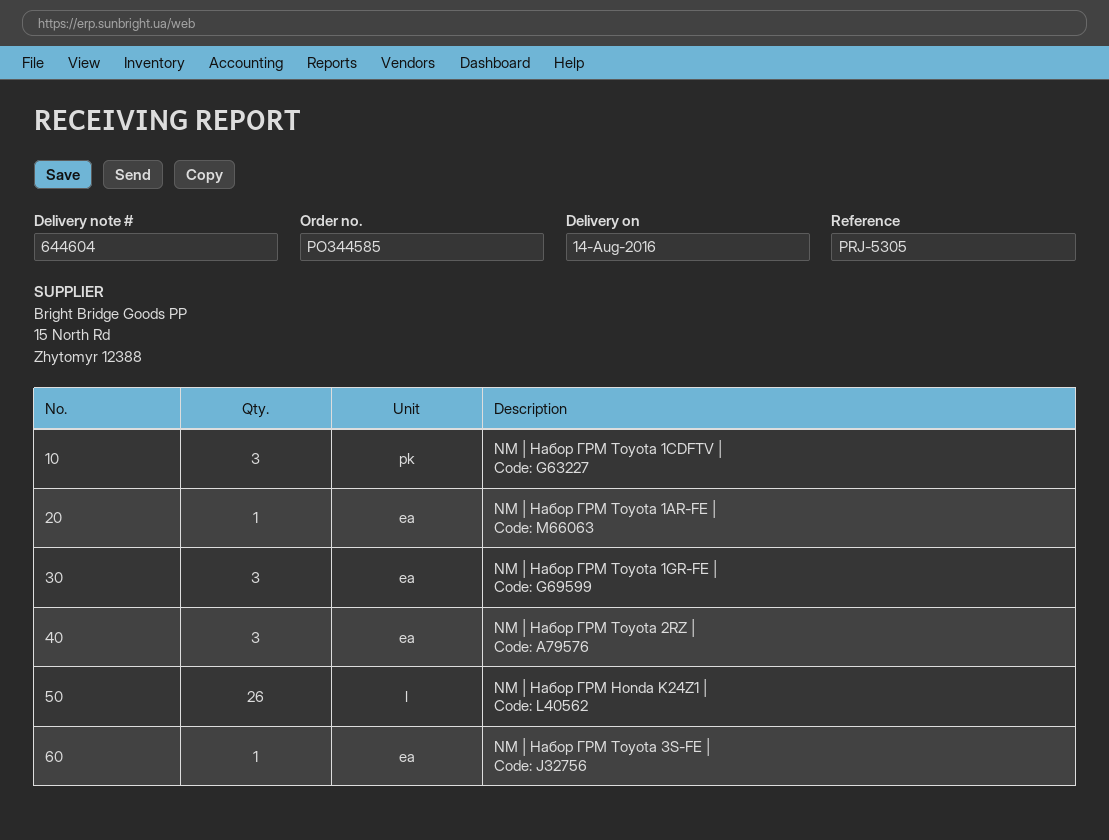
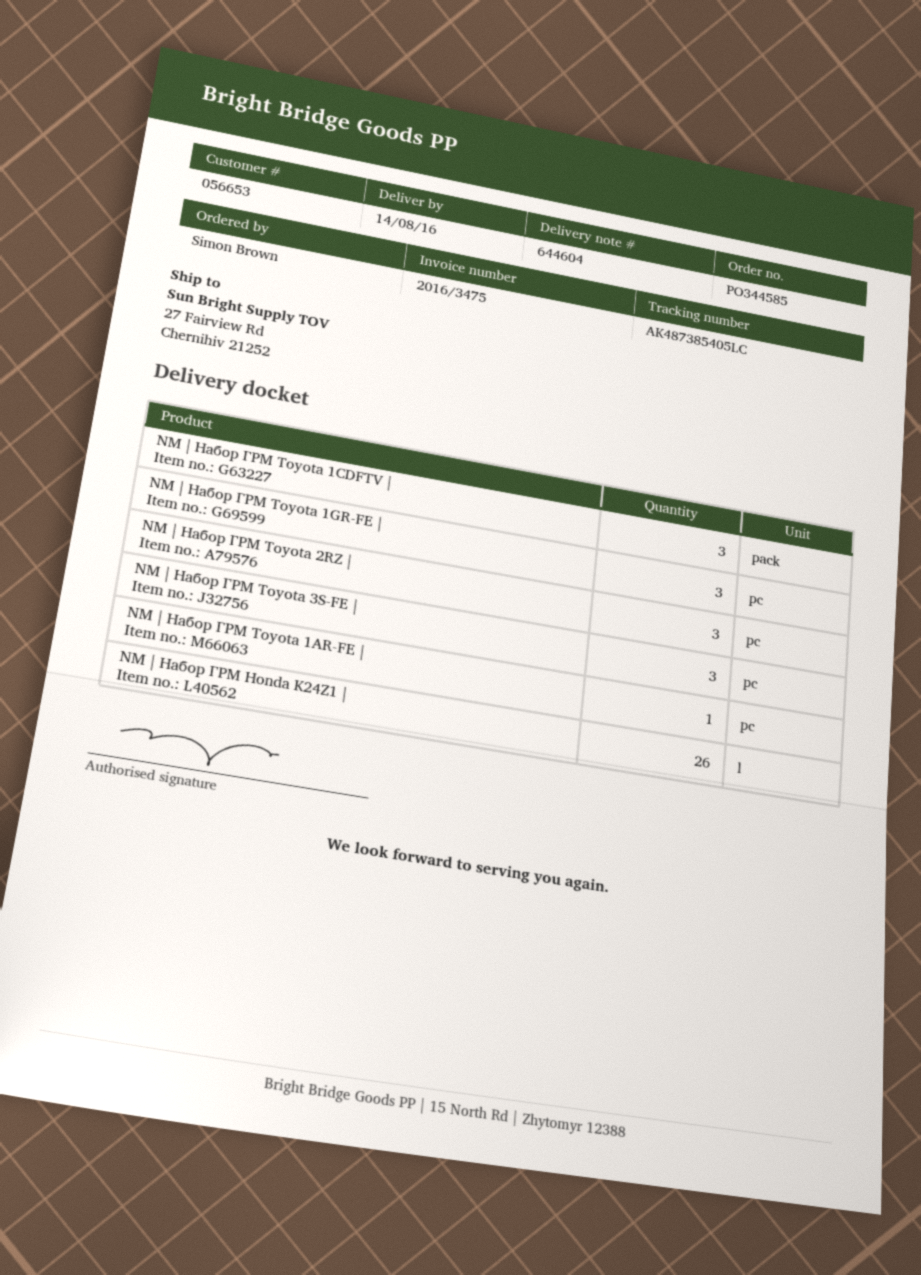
NM | Набор ГРМ Toyota 3S-FE |: 1 -> 3

